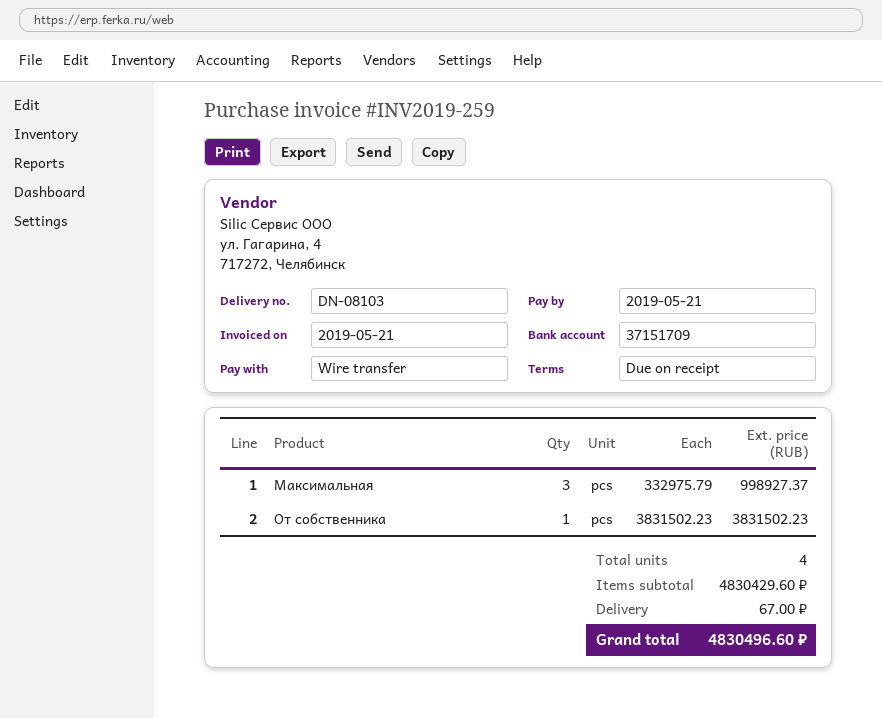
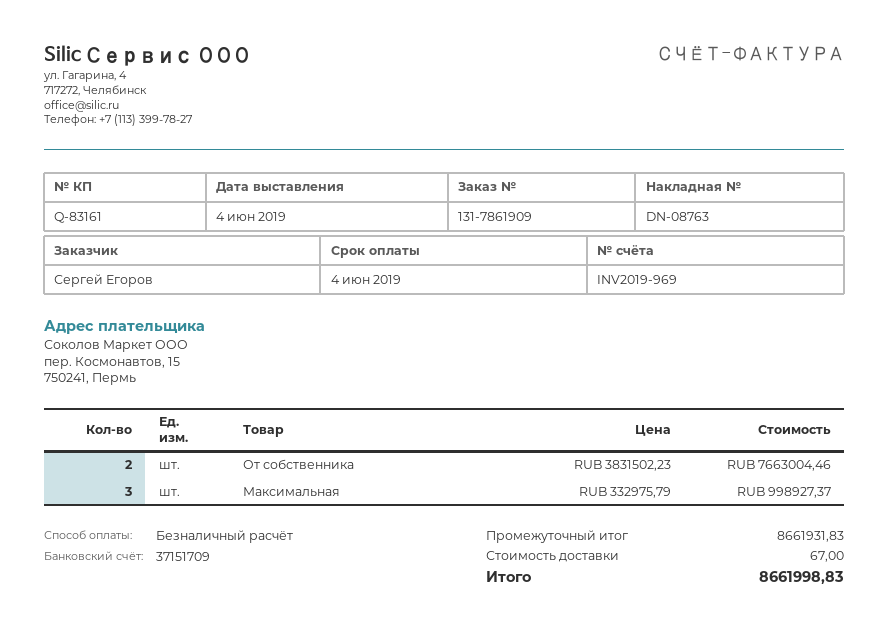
delivery note number: DN-08103 -> DN-08763
invoice number: INV2019-259 -> INV2019-969
invoice date: 2019-05-21 -> 2019-06-04
due date: 2019-05-21 -> 2019-06-04
От собственника: 1 x 3831502.23 = 3831502.23 -> 2 x 3831502.23 = 7663004.46
subtotal: 4830429.60 -> 8661931.83
total: 4830496.60 -> 8661998.83

